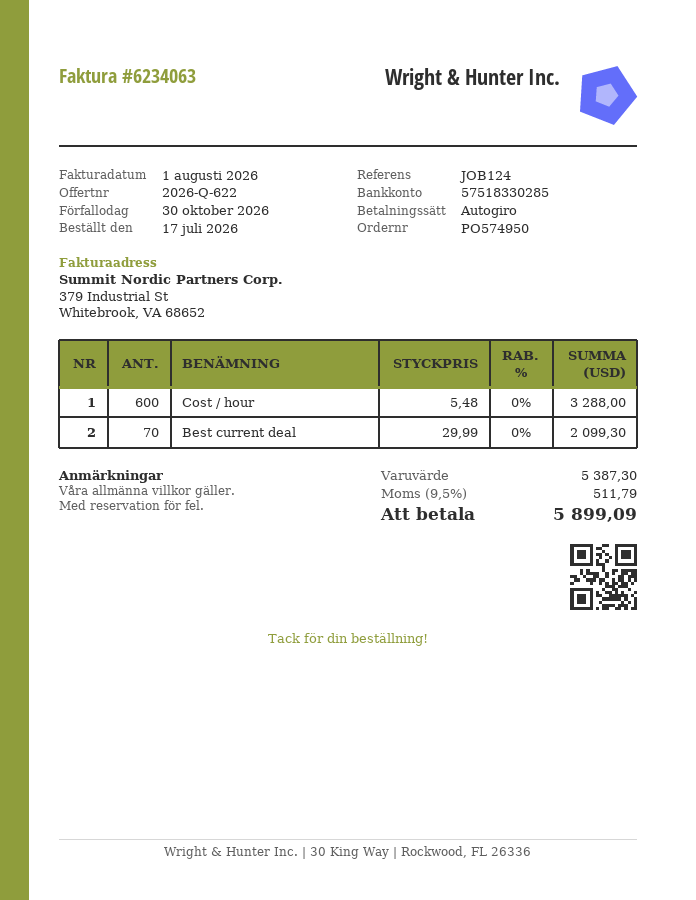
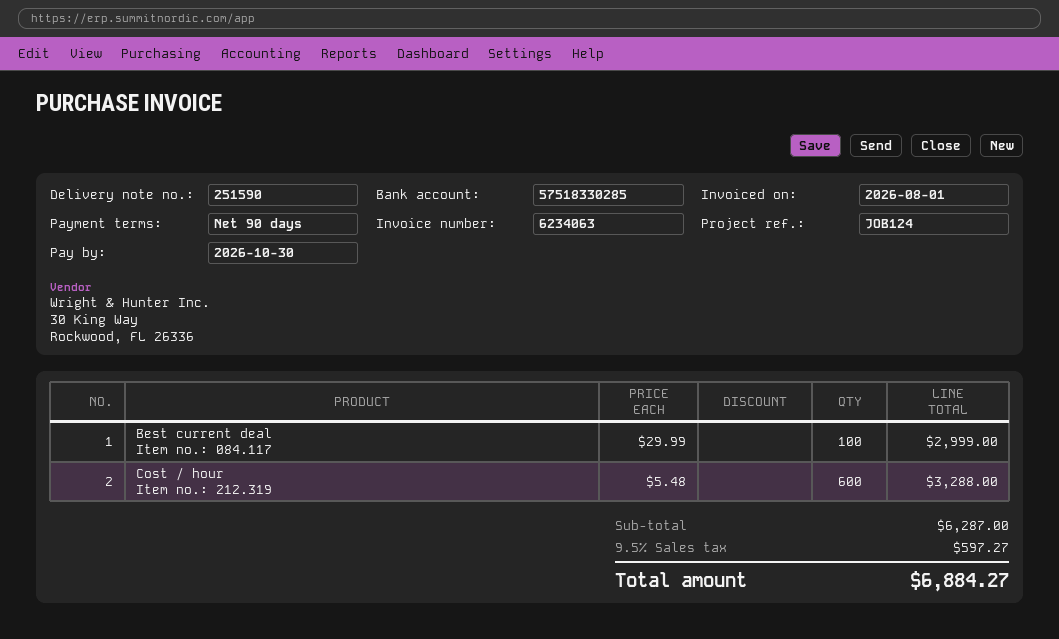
Best current deal: 70 x 29.99 = 2099.30 -> 100 x 29.99 = 2999.00
subtotal: 5387.30 -> 6287.00
tax: 9.5% = 511.79 -> 9.5% = 597.27
total: 5899.09 -> 6884.27

